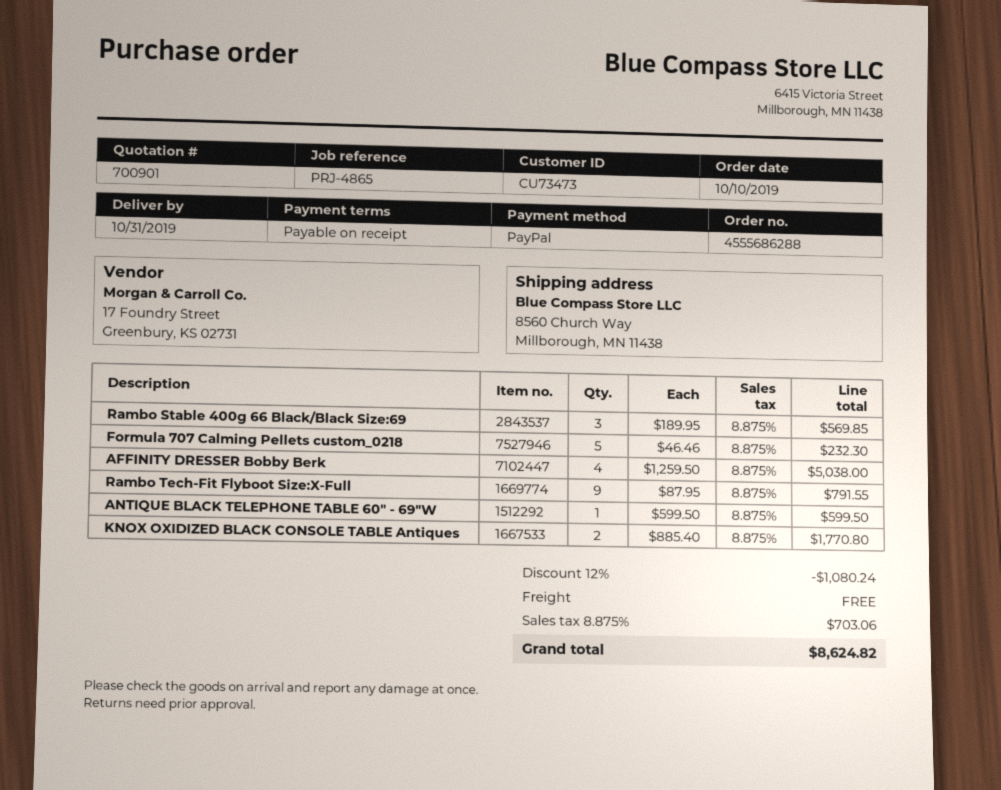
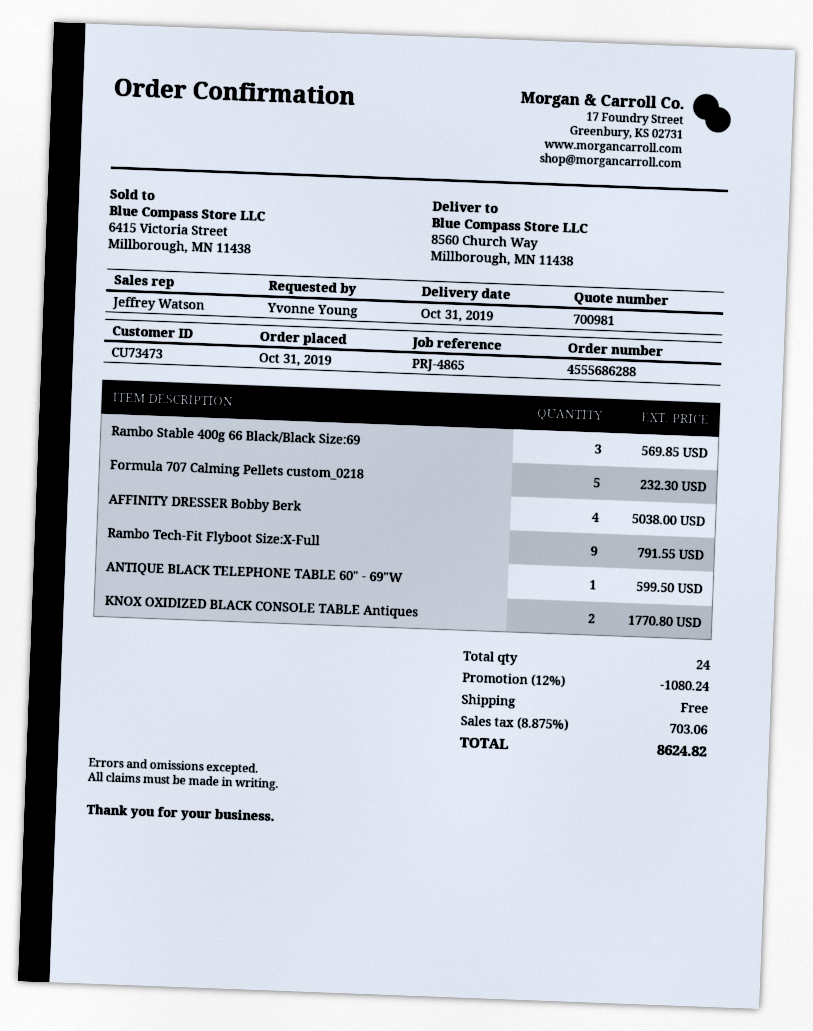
quote number: 700901 -> 700981
order date: 2019-10-10 -> 2019-10-31

